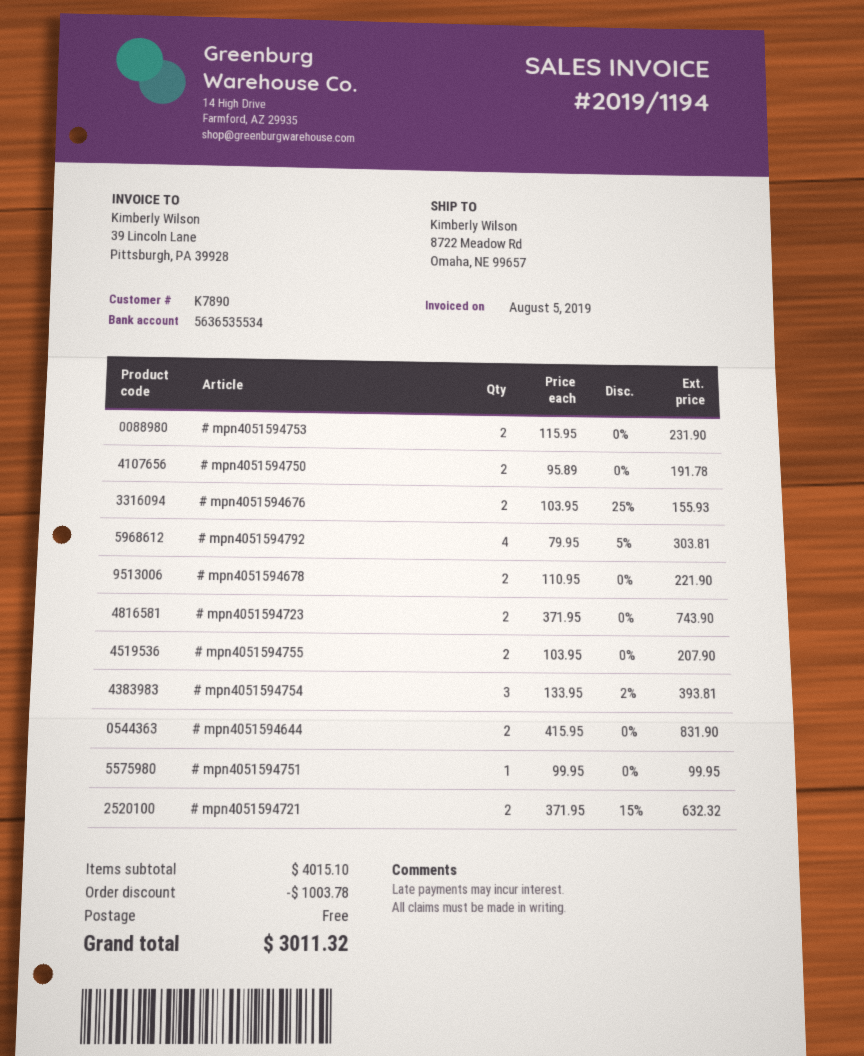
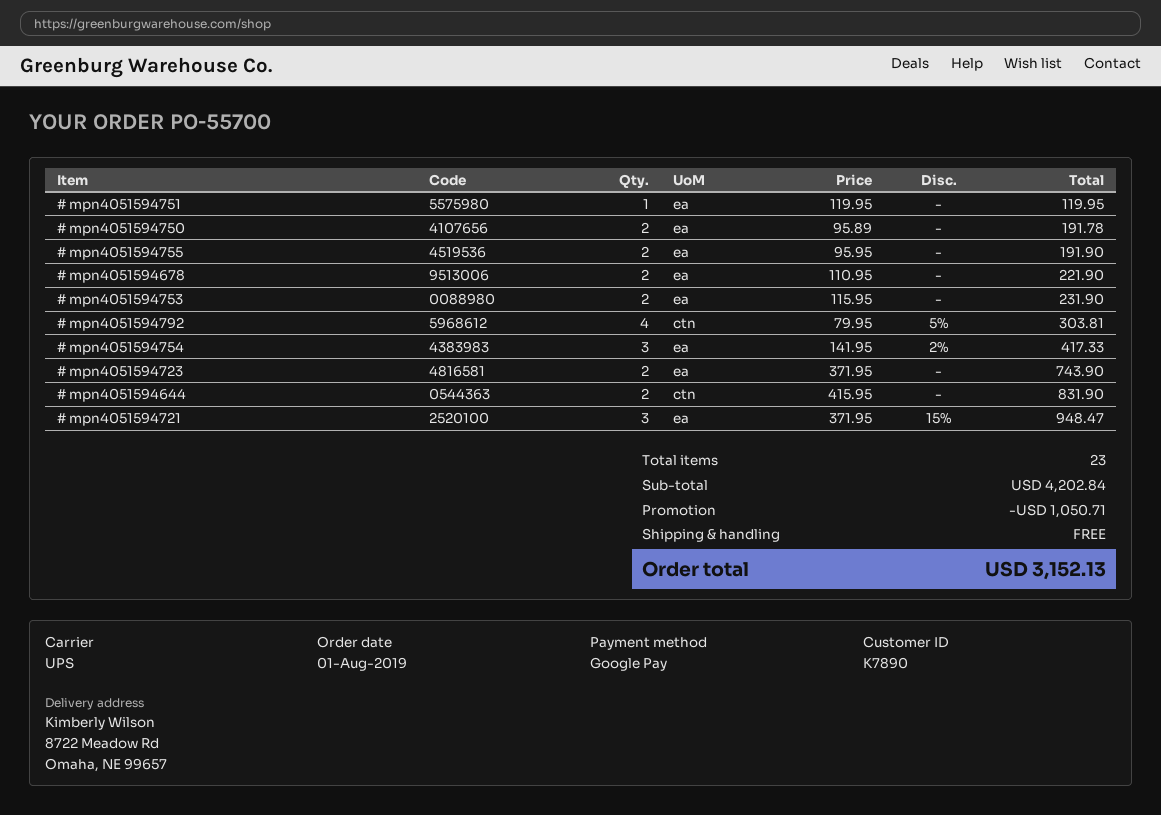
# mpn4051594676: 2 x 103.95 - 25% = 155.93 -> none
# mpn4051594755: 2 x 103.95 = 207.90 -> 2 x 95.95 = 191.90
# mpn4051594754: 3 x 133.95 - 2% = 393.81 -> 3 x 141.95 - 2% = 417.33
# mpn4051594751: 1 x 99.95 = 99.95 -> 1 x 119.95 = 119.95
# mpn4051594721: 2 x 371.95 - 15% = 632.32 -> 3 x 371.95 - 15% = 948.47
subtotal: 4015.10 -> 4202.84
discount: 1003.78 -> 1050.71
total: 3011.32 -> 3152.13

